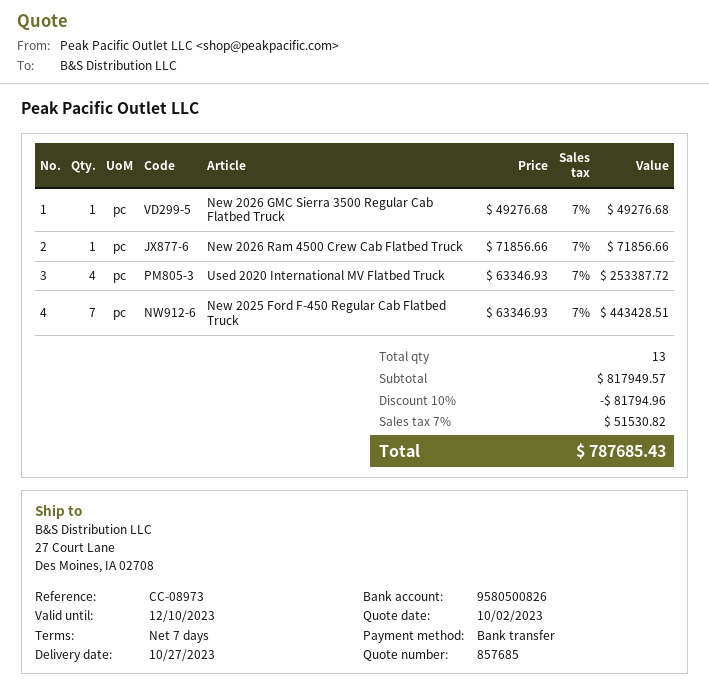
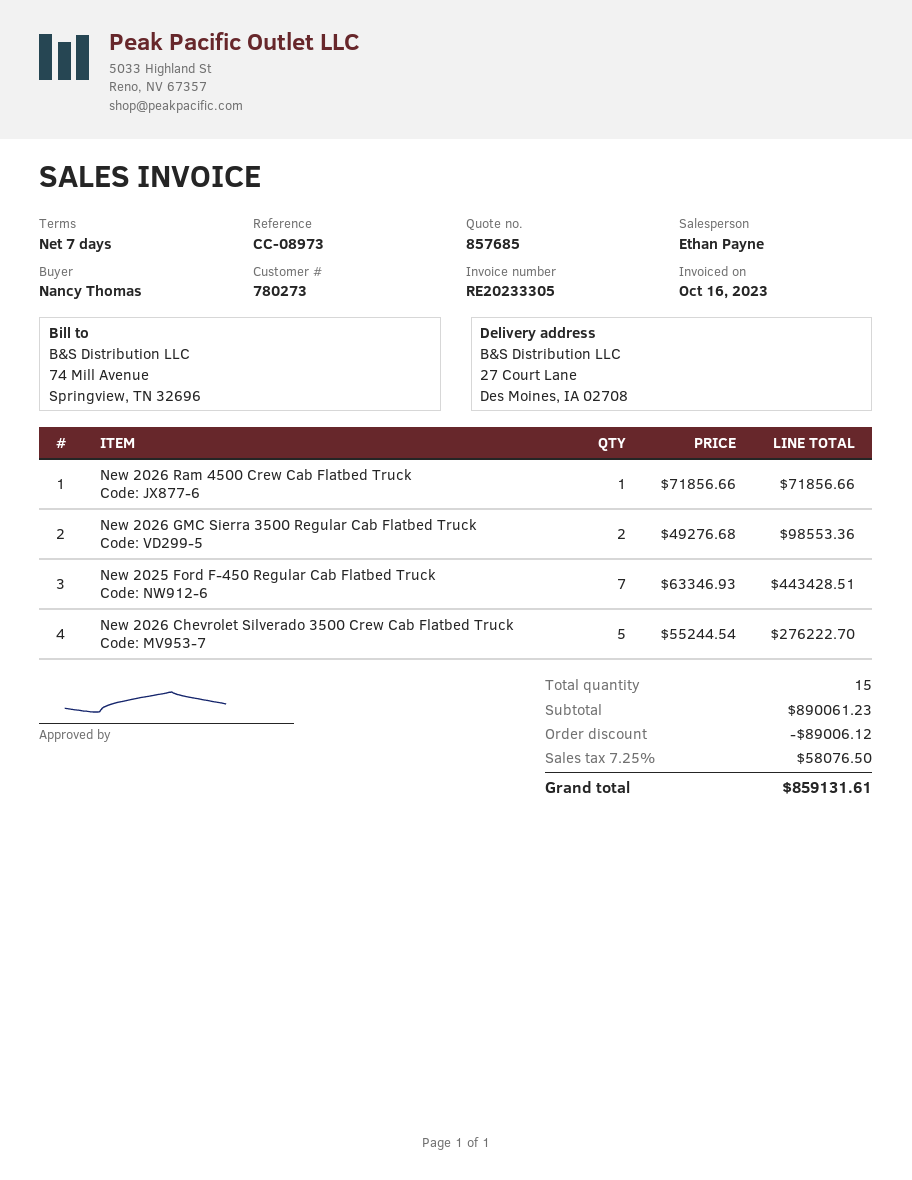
New 2026 GMC Sierra 3500 Regular Cab Flatbed Truck: 1 x 49276.68 = 49276.68 -> 2 x 49276.68 = 98553.36
Used 2020 International MV Flatbed Truck: 4 x 63346.93 = 253387.72 -> none
New 2026 Chevrolet Silverado 3500 Crew Cab Flatbed Truck: none -> 5 x 55244.54 = 276222.70
total quantity: 13 -> 15
subtotal: 817949.57 -> 890061.23
discount: 81794.96 -> 89006.12
tax: 7% = 51530.82 -> 7.25% = 58076.50
total: 787685.43 -> 859131.61

